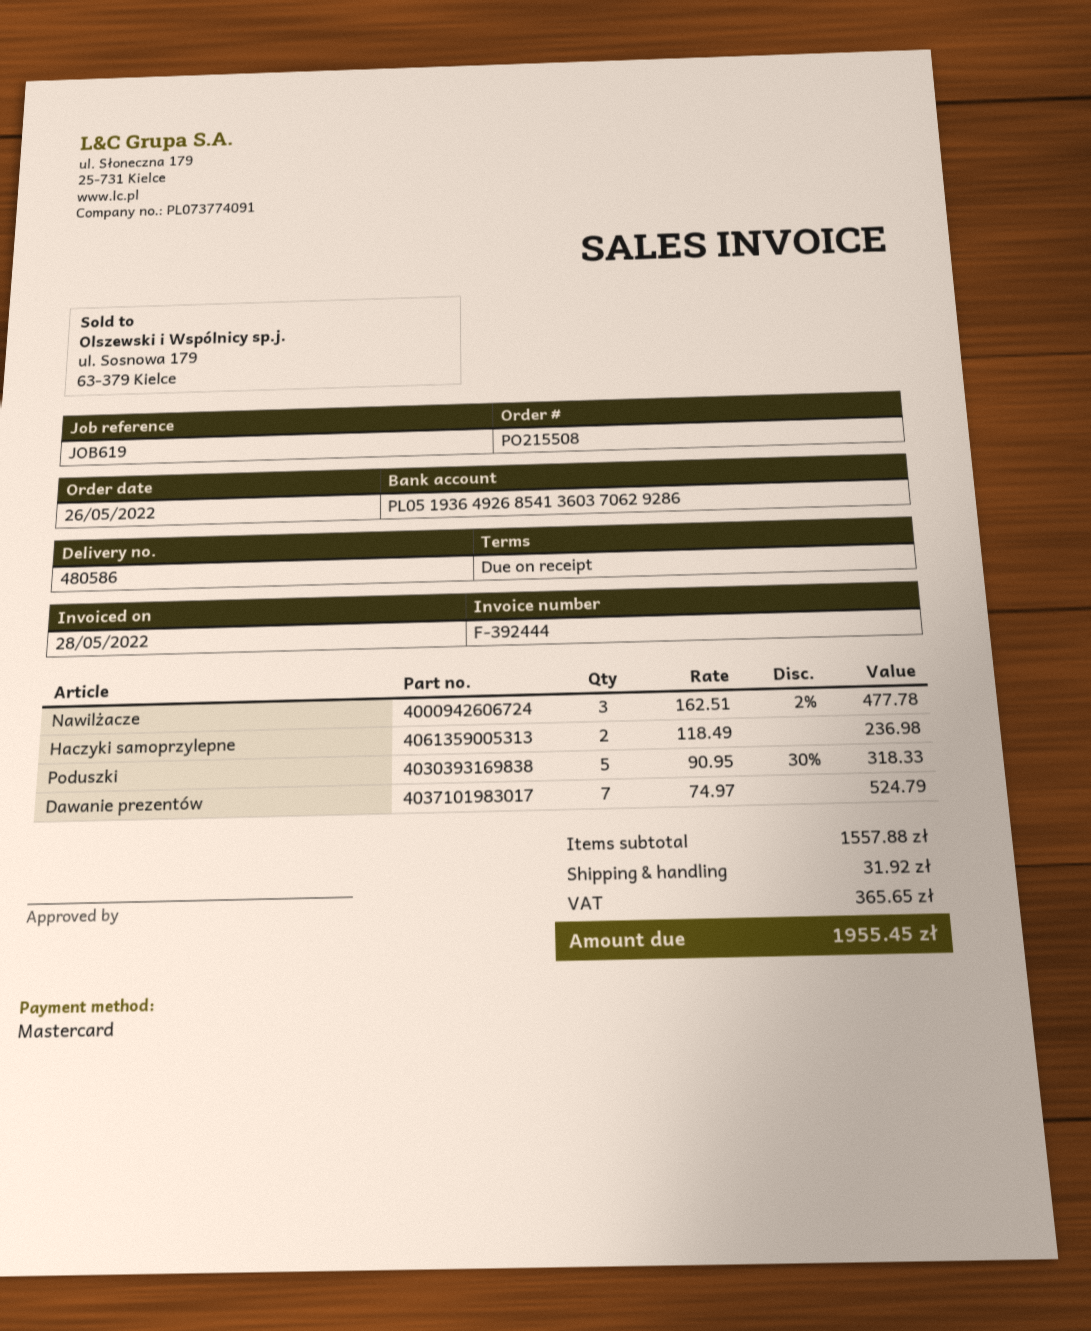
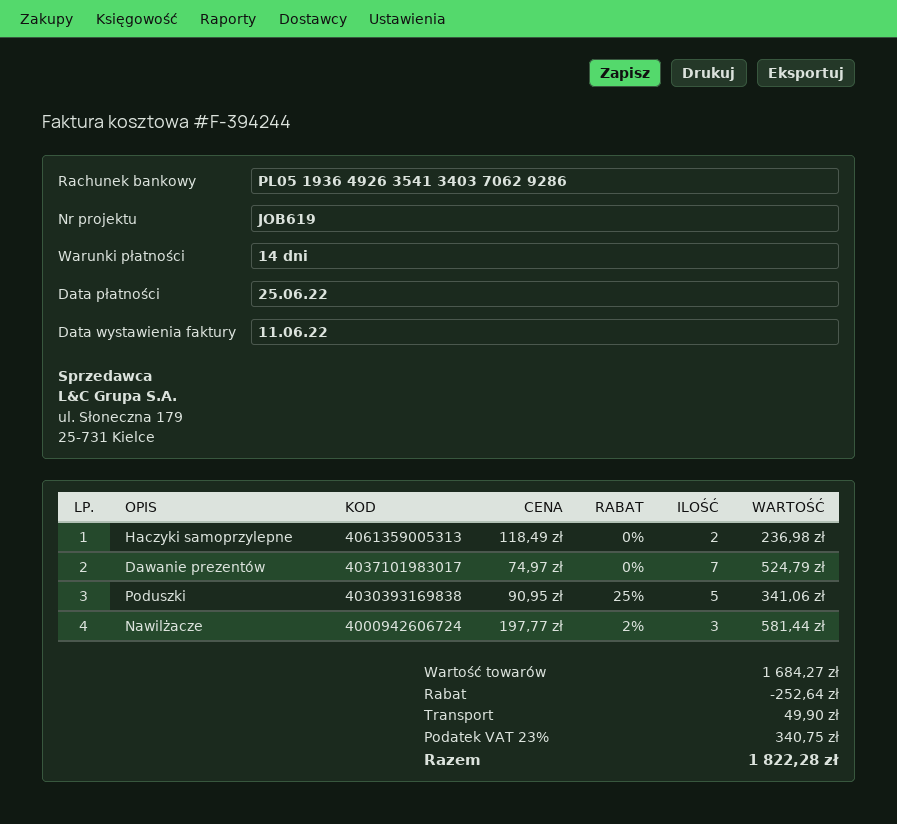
invoice number: F-392444 -> F-394244
invoice date: 2022-05-28 -> 2022-06-11
payment terms: on receipt -> 14 days
bank account: PL05193649268541360370629286 -> PL05193649263541340370629286
Nawilżacze: 3 x 162.51 - 2% = 477.78 -> 3 x 197.77 - 2% = 581.44
Poduszki: 5 x 90.95 - 30% = 318.33 -> 5 x 90.95 - 25% = 341.06
subtotal: 1557.88 -> 1684.27
discount: none -> 252.64
shipping: 31.92 -> 49.90
tax: 365.65 -> 340.75
total: 1955.45 -> 1822.28

